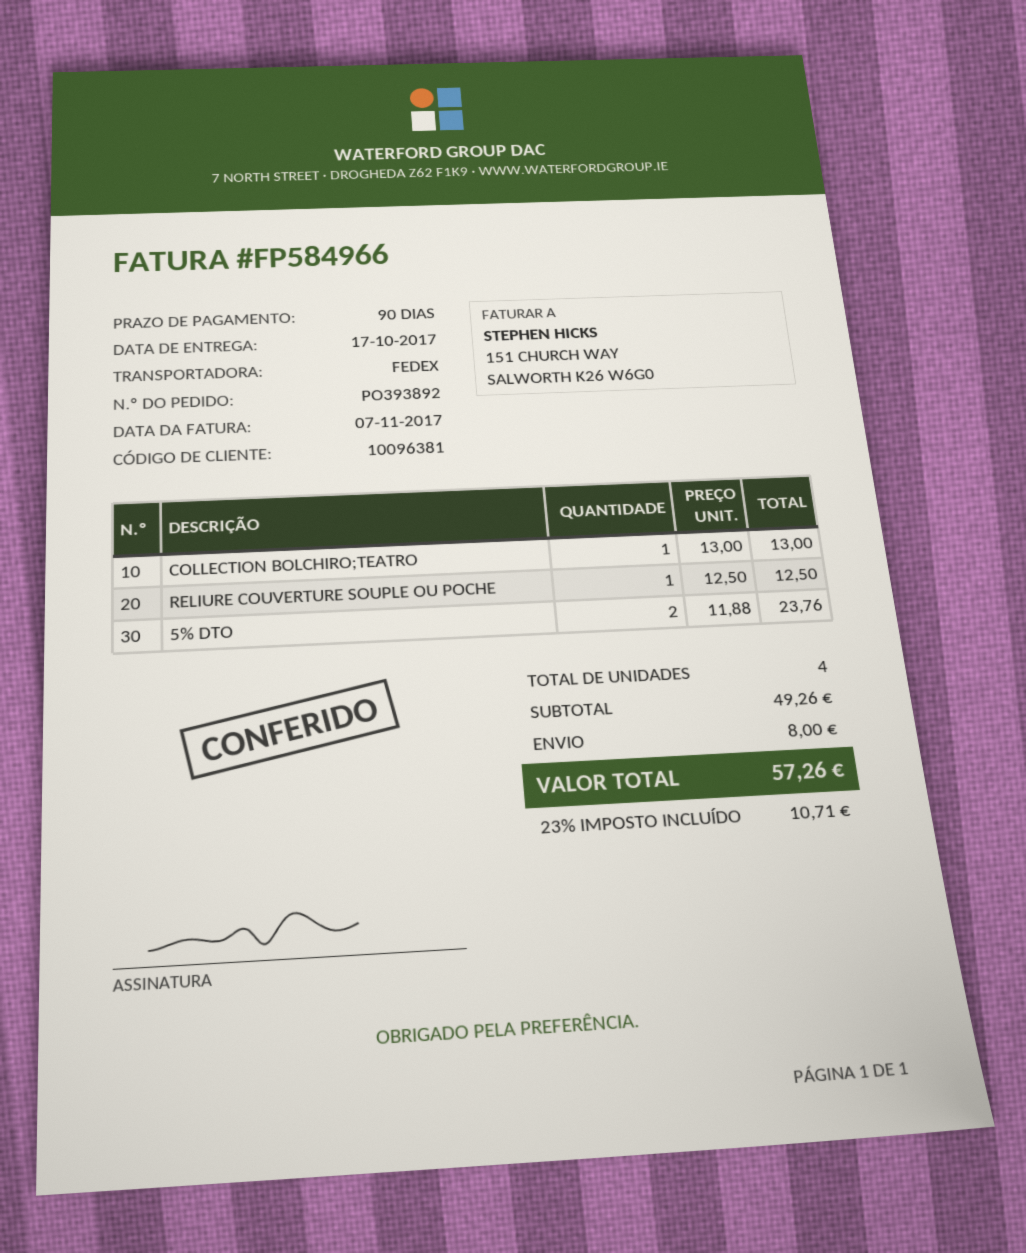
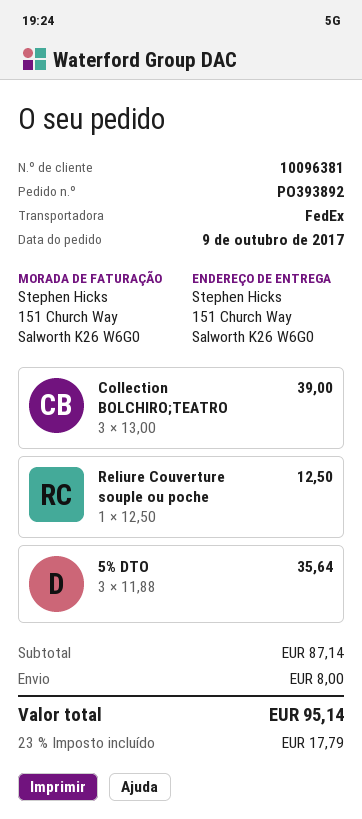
COLLECTION BOLCHIRO;TEATRO: 1 x 13.00 = 13.00 -> 3 x 13.00 = 39.00
5% DTO: 2 x 11.88 = 23.76 -> 3 x 11.88 = 35.64
subtotal: 49.26 -> 87.14
tax: 23% = 10.71 -> 23% = 17.79
total: 57.26 -> 95.14

